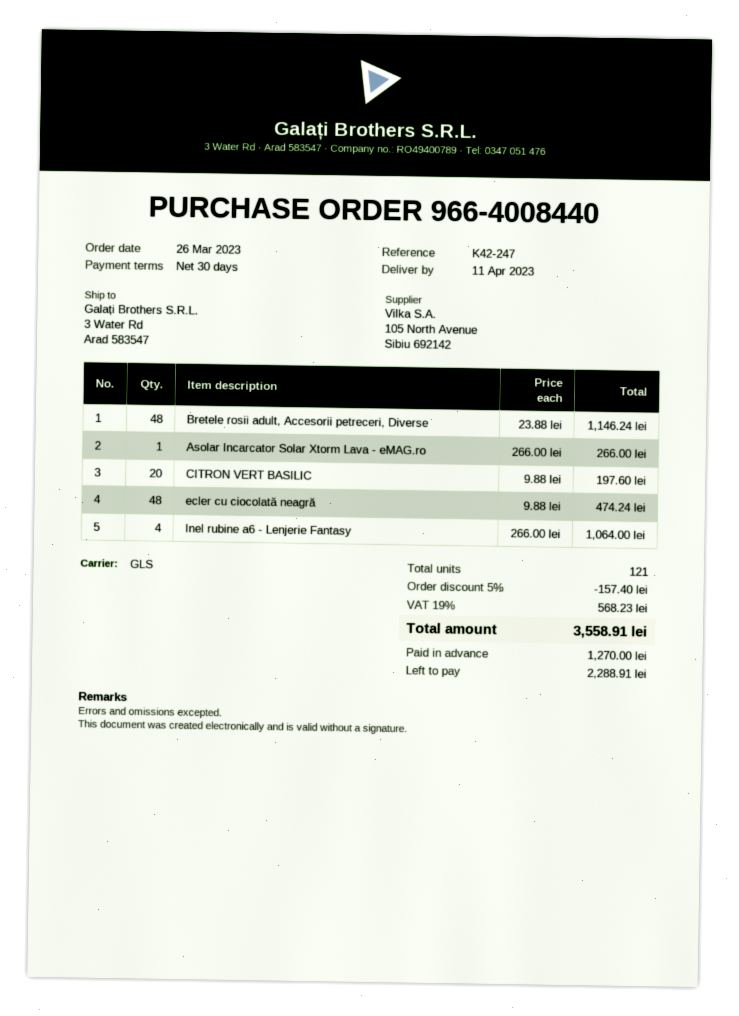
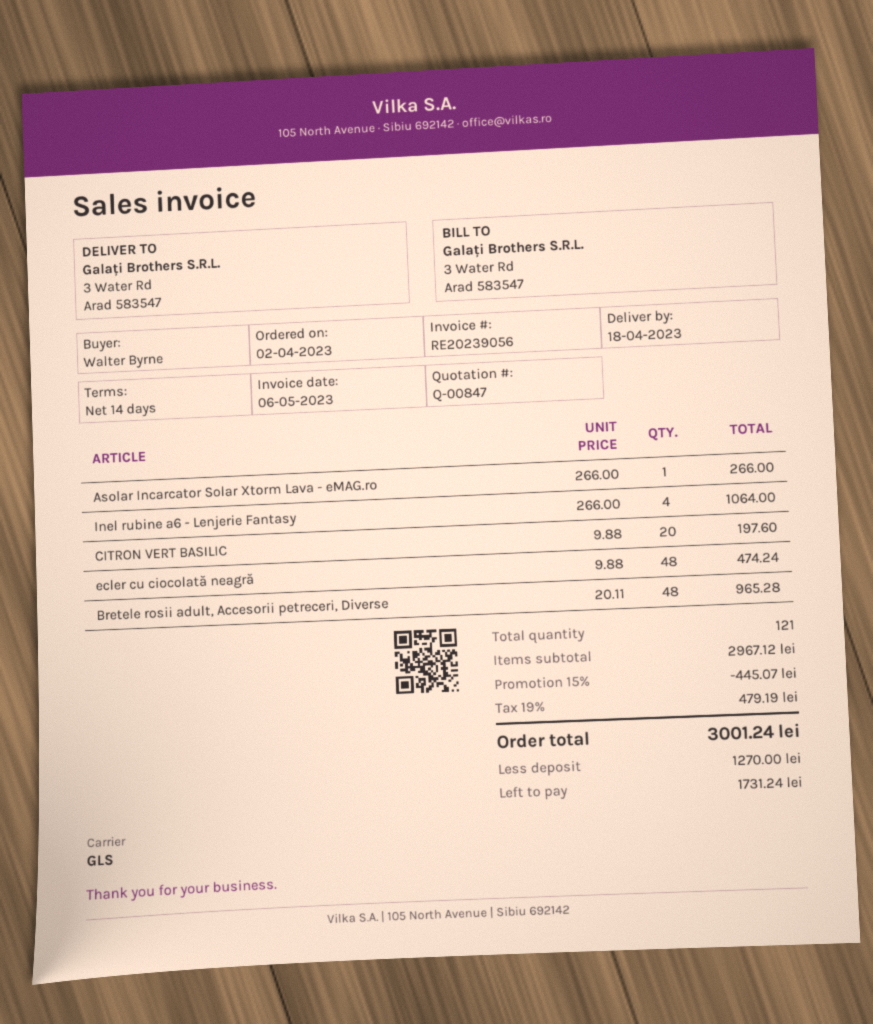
order date: 2023-03-26 -> 2023-04-02
delivery date: 2023-04-11 -> 2023-04-18
payment terms: 30 days -> 14 days
Bretele rosii adult, Accesorii petreceri, Diverse: 48 x 23.88 = 1146.24 -> 48 x 20.11 = 965.28
discount: 5% = 157.40 -> 15% = 445.07
tax: 19% = 568.23 -> 19% = 479.19
total: 3558.91 -> 3001.24
balance: 2288.91 -> 1731.24

